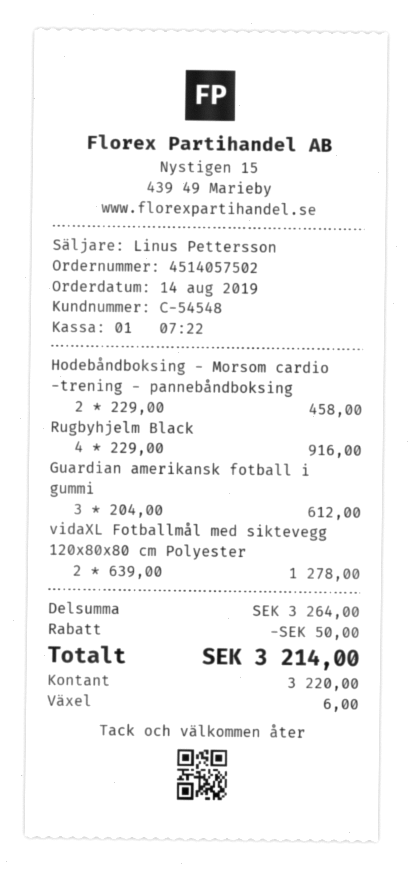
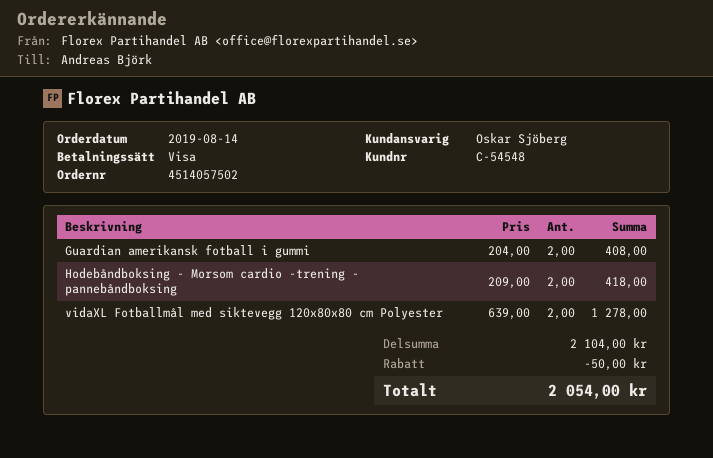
sales rep: Linus Pettersson -> Oskar Sjöberg
payment method: cash -> Visa
Hodebåndboksing - Morsom cardio -trening - pannebåndboksing: 2 x 229.00 = 458.00 -> 2 x 209.00 = 418.00
Rugbyhjelm Black: 4 x 229.00 = 916.00 -> none
Guardian amerikansk fotball i gummi: 3 x 204.00 = 612.00 -> 2 x 204.00 = 408.00
subtotal: 3264.00 -> 2104.00
total: 3214.00 -> 2054.00

